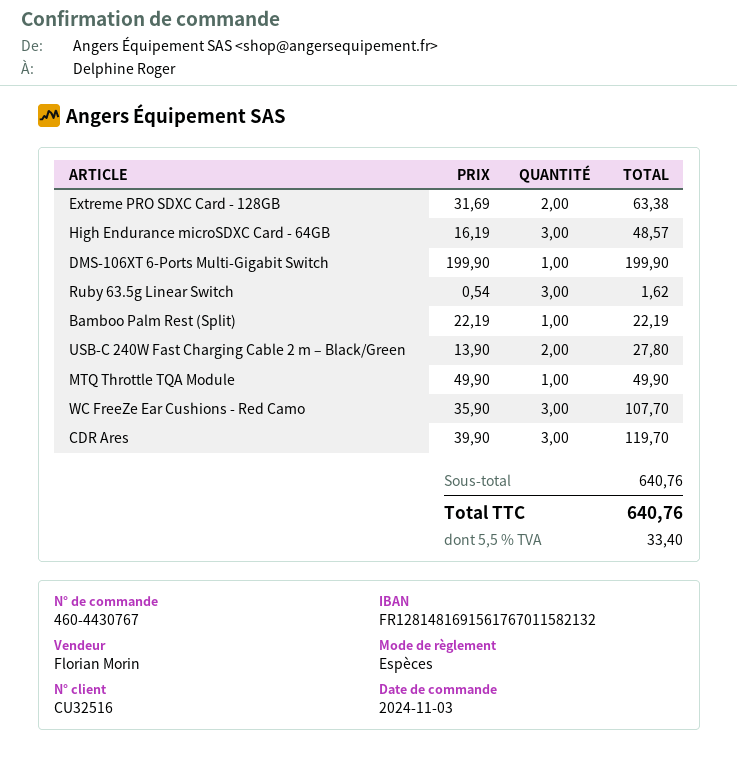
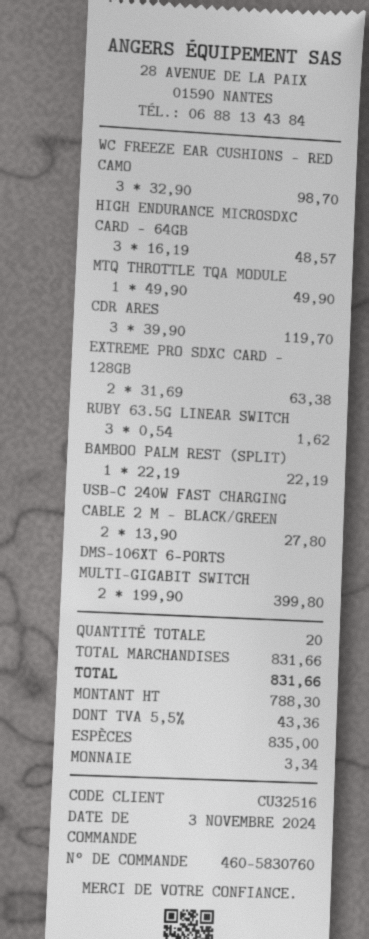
order number: 460-4430767 -> 460-5830760
DMS-106XT 6-Ports Multi-Gigabit Switch: 1 x 199.90 = 199.90 -> 2 x 199.90 = 399.80
WC FreeZe Ear Cushions - Red Camo: 3 x 35.90 = 107.70 -> 3 x 32.90 = 98.70
subtotal: 640.76 -> 831.66
tax: 5.5% = 33.40 -> 5.5% = 43.36
total: 640.76 -> 831.66

